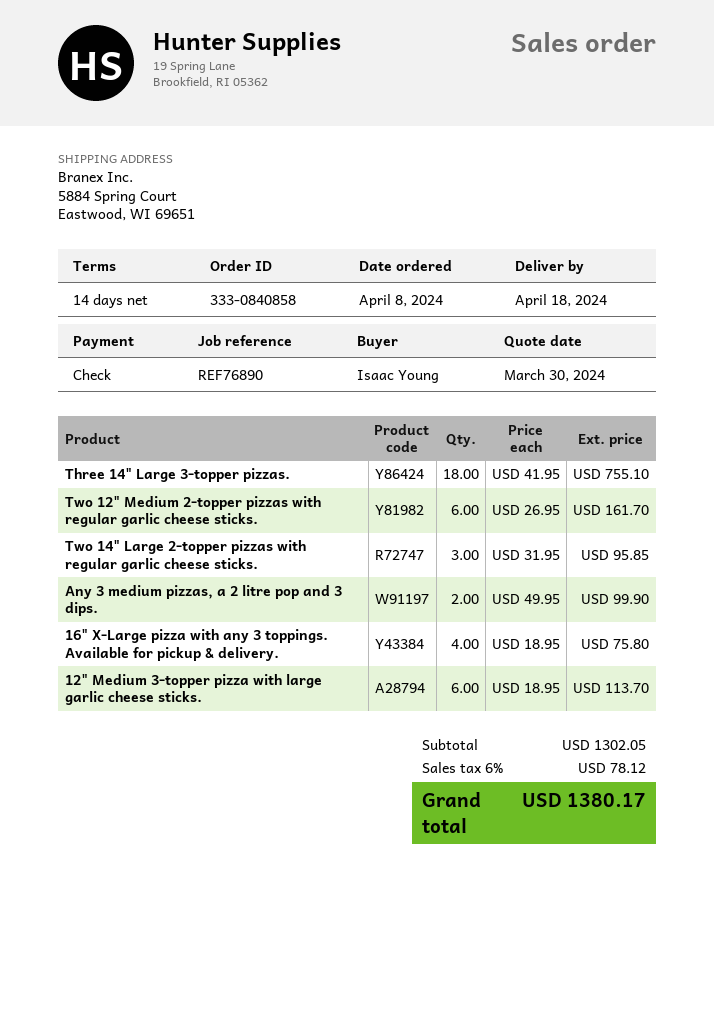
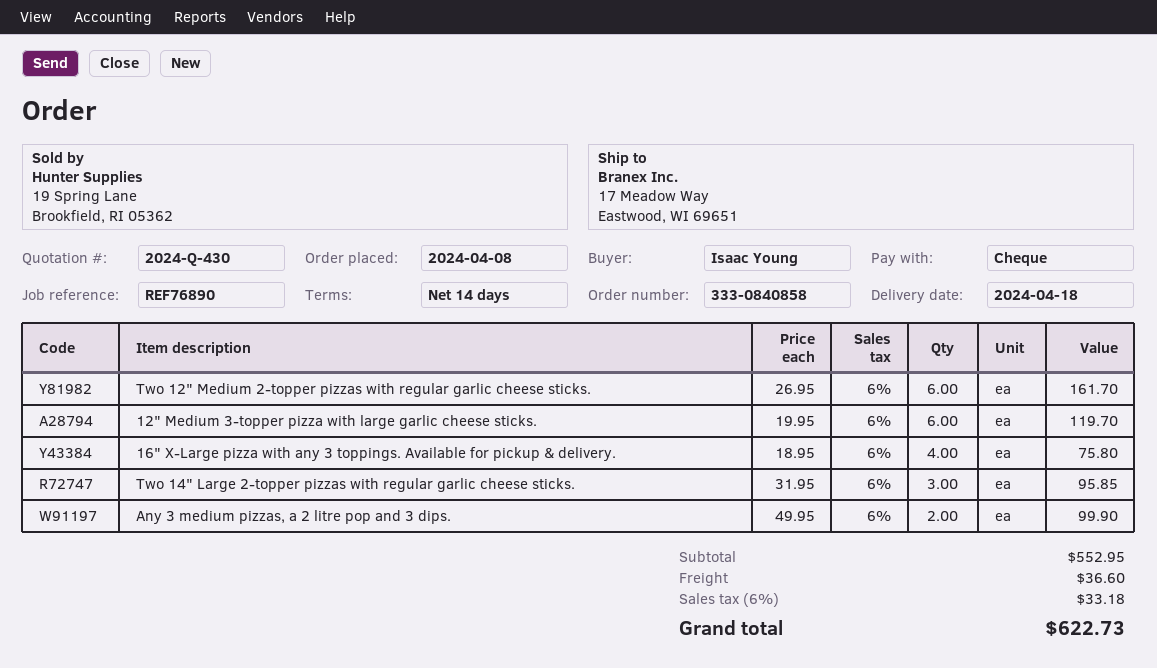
ship to: 5884 Spring Court, Eastwood, WI 69651 -> 17 Meadow Way, Eastwood, WI 69651
Three 14" Large 3-topper pizzas.: 18 x 41.95 = 755.10 -> none
12" Medium 3-topper pizza with large garlic cheese sticks.: 6 x 18.95 = 113.70 -> 6 x 19.95 = 119.70
subtotal: 1302.05 -> 552.95
shipping: none -> 36.60
tax: 6% = 78.12 -> 6% = 33.18
total: 1380.17 -> 622.73

